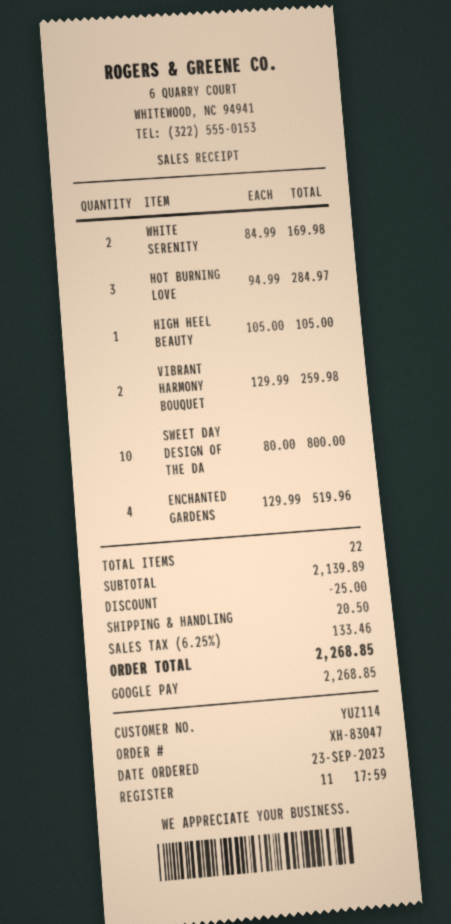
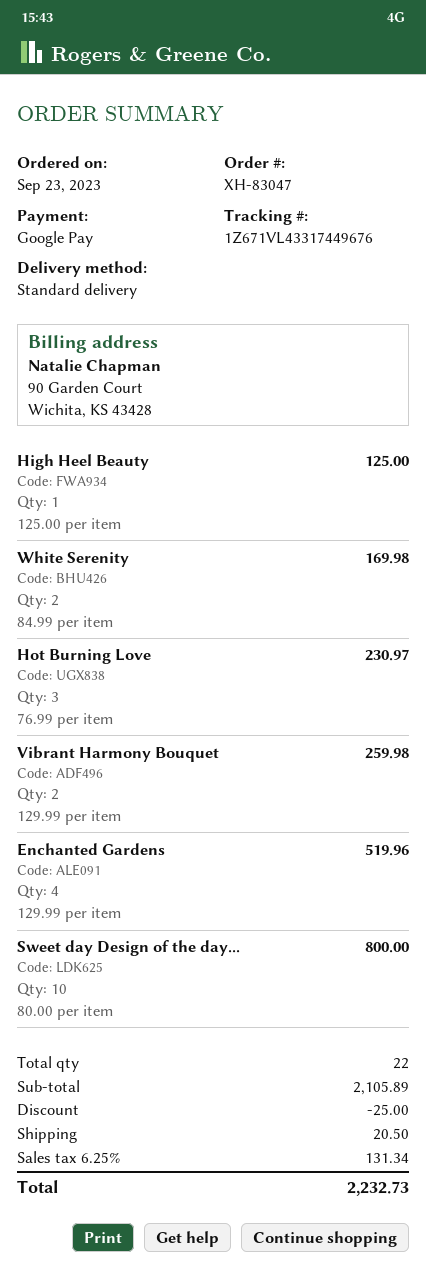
HOT BURNING LOVE: 3 x 94.99 = 284.97 -> 3 x 76.99 = 230.97
HIGH HEEL BEAUTY: 1 x 105.00 = 105.00 -> 1 x 125.00 = 125.00
subtotal: 2139.89 -> 2105.89
tax: 6.25% = 133.46 -> 6.25% = 131.34
total: 2268.85 -> 2232.73

